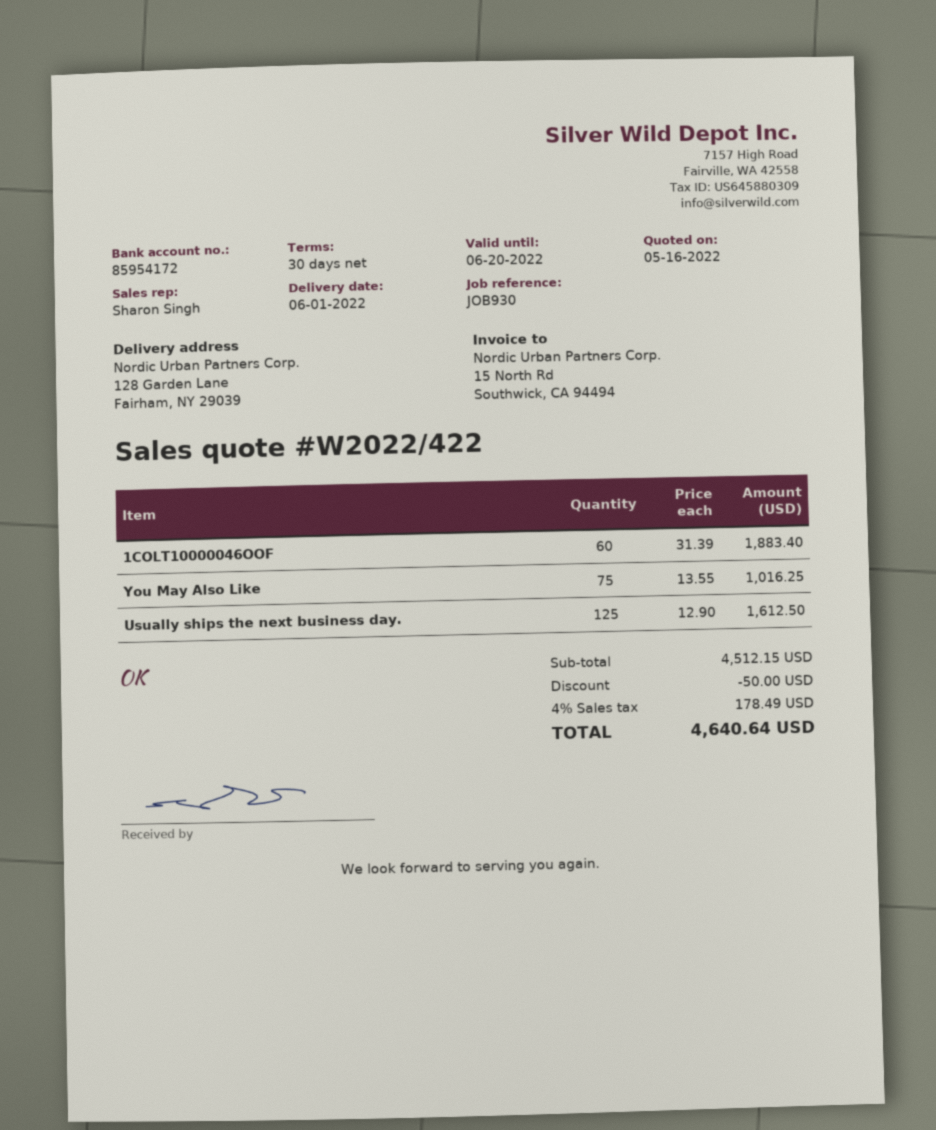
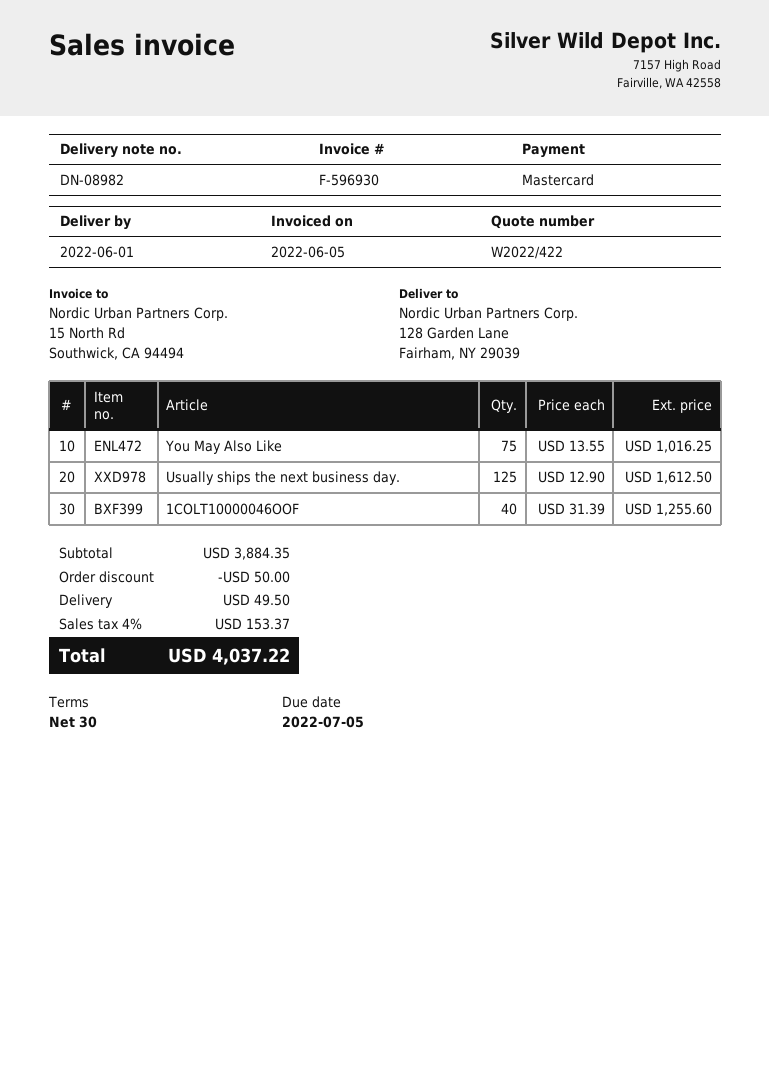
1COLT10000046OOF: 60 x 31.39 = 1883.40 -> 40 x 31.39 = 1255.60
subtotal: 4512.15 -> 3884.35
shipping: none -> 49.50
tax: 4% = 178.49 -> 4% = 153.37
total: 4640.64 -> 4037.22

